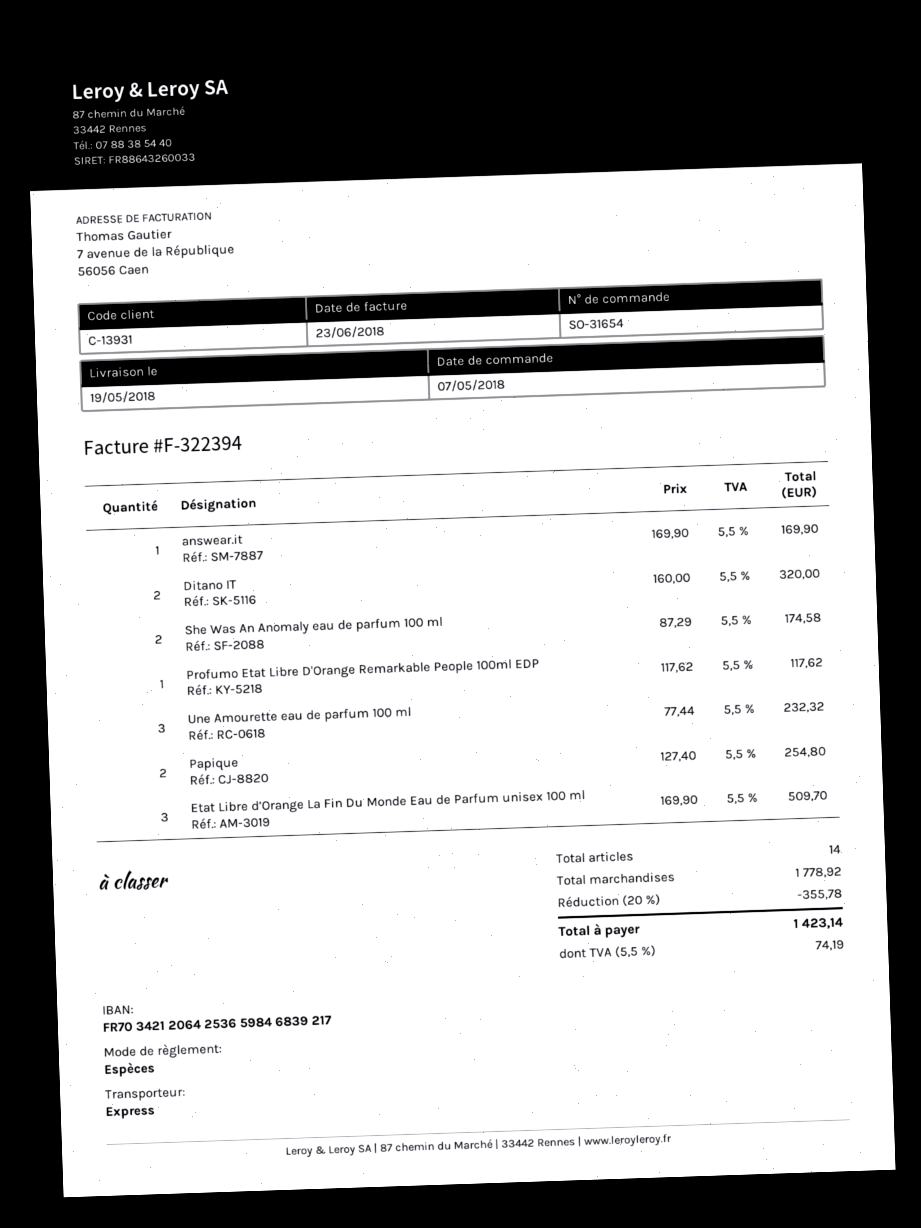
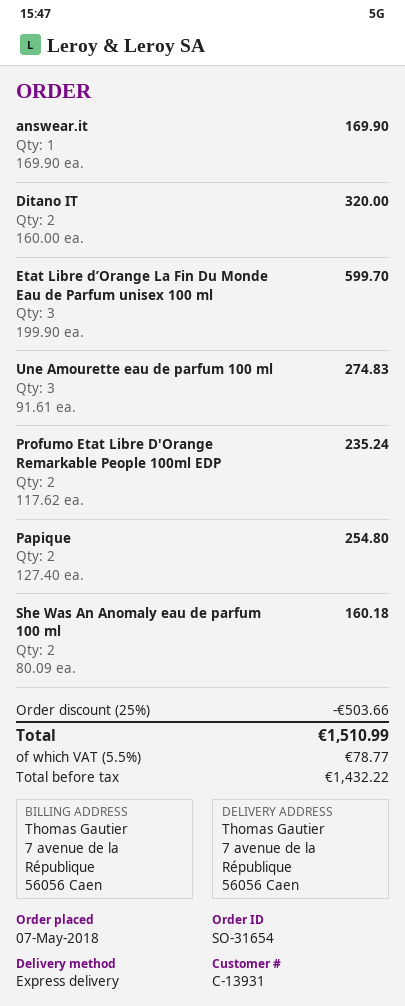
She Was An Anomaly eau de parfum 100 ml: 2 x 87.29 = 174.58 -> 2 x 80.09 = 160.18
Profumo Etat Libre D'Orange Remarkable People 100ml EDP: 1 x 117.62 = 117.62 -> 2 x 117.62 = 235.24
Une Amourette eau de parfum 100 ml: 3 x 77.44 = 232.32 -> 3 x 91.61 = 274.83
Etat Libre d’Orange La Fin Du Monde Eau de Parfum unisex 100 ml: 3 x 169.90 = 509.70 -> 3 x 199.90 = 599.70
discount: 20% = 355.78 -> 25% = 503.66
tax: 5.5% = 74.19 -> 5.5% = 78.77
total: 1423.14 -> 1510.99

